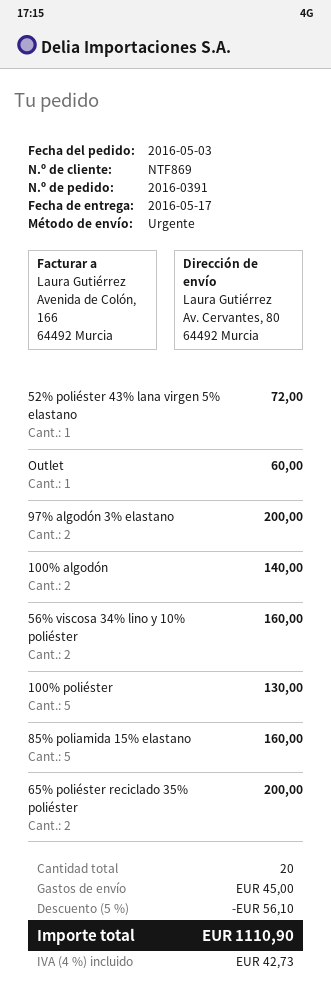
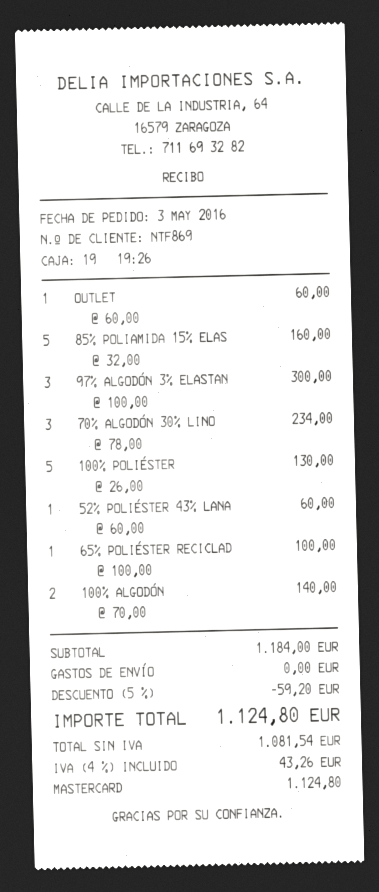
52% poliéster 43% lana virgen 5% elastano: 1 for 72.00 -> 1 for 60.00
97% algodón 3% elastano: 2 for 200.00 -> 3 for 300.00
56% viscosa 34% lino y 10% poliéster: 2 for 160.00 -> none
65% poliéster reciclado 35% poliéster: 2 for 200.00 -> 1 for 100.00
70% ALGODÓN 30% LINO: none -> 3 for 234.00
discount: 5% = 56.10 -> 5% = 59.20
shipping: 45.00 -> 0.00
tax: 4% = 42.73 -> 4% = 43.26
total: 1110.90 -> 1124.80

